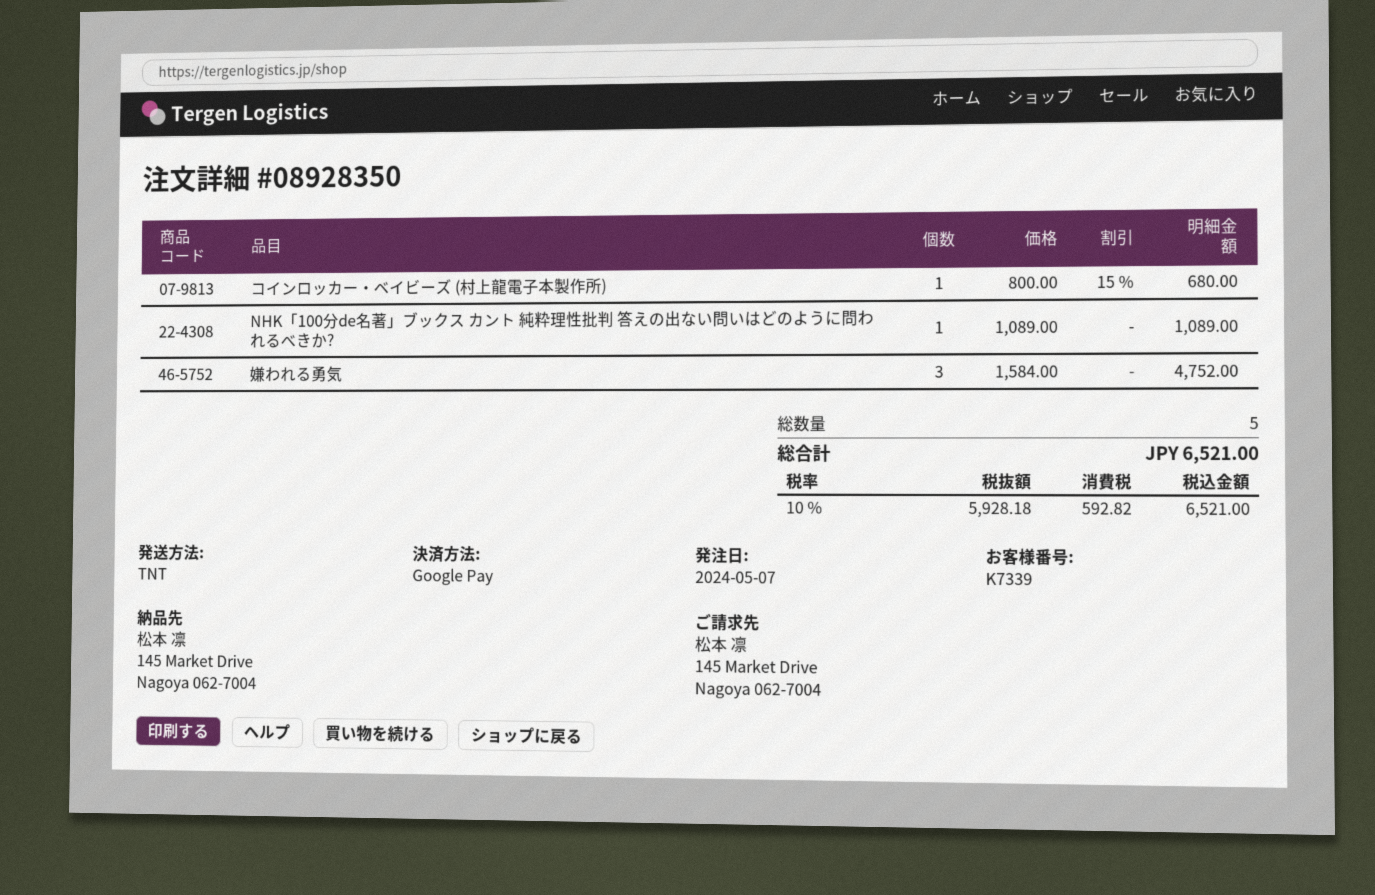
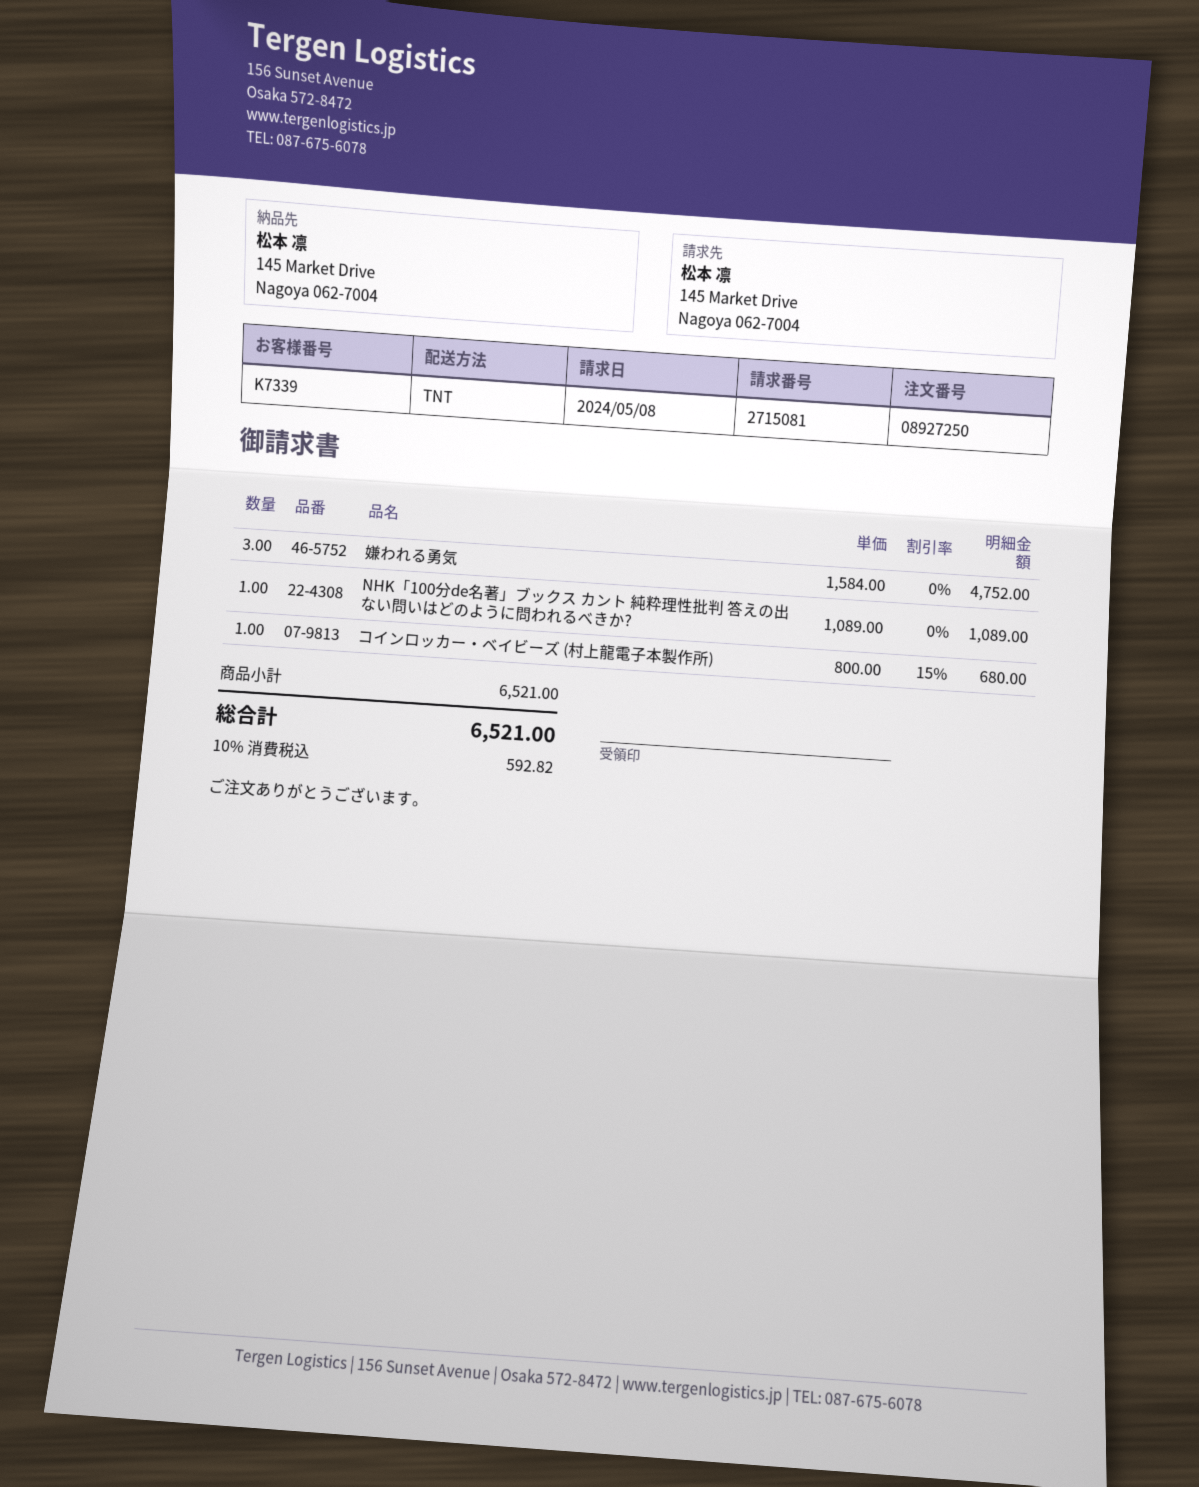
order number: 08928350 -> 08927250

